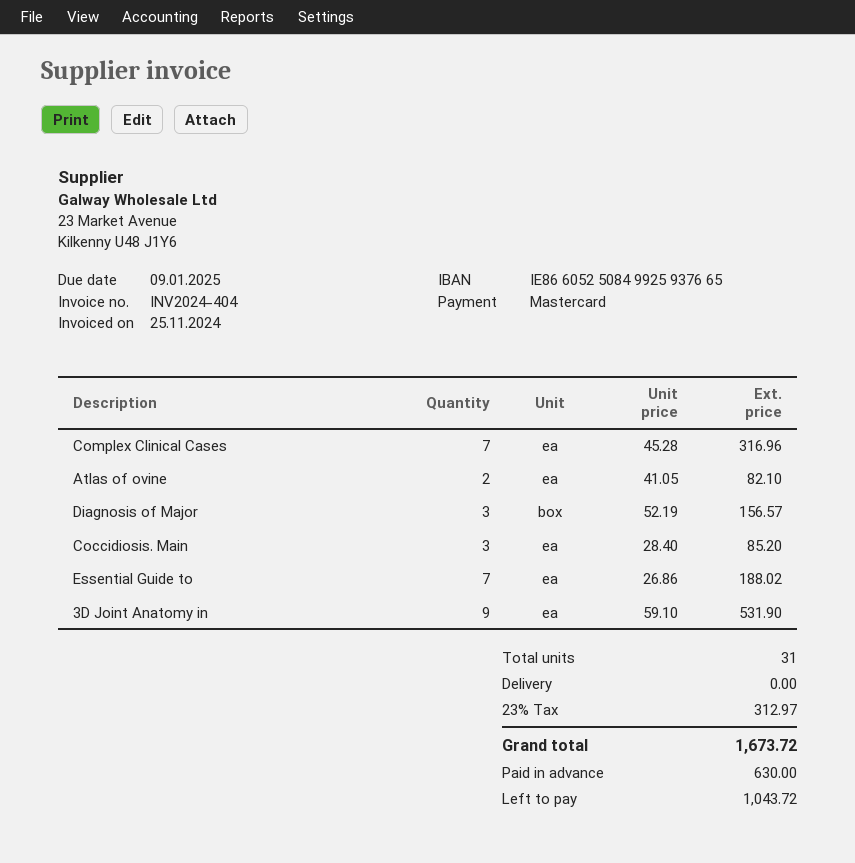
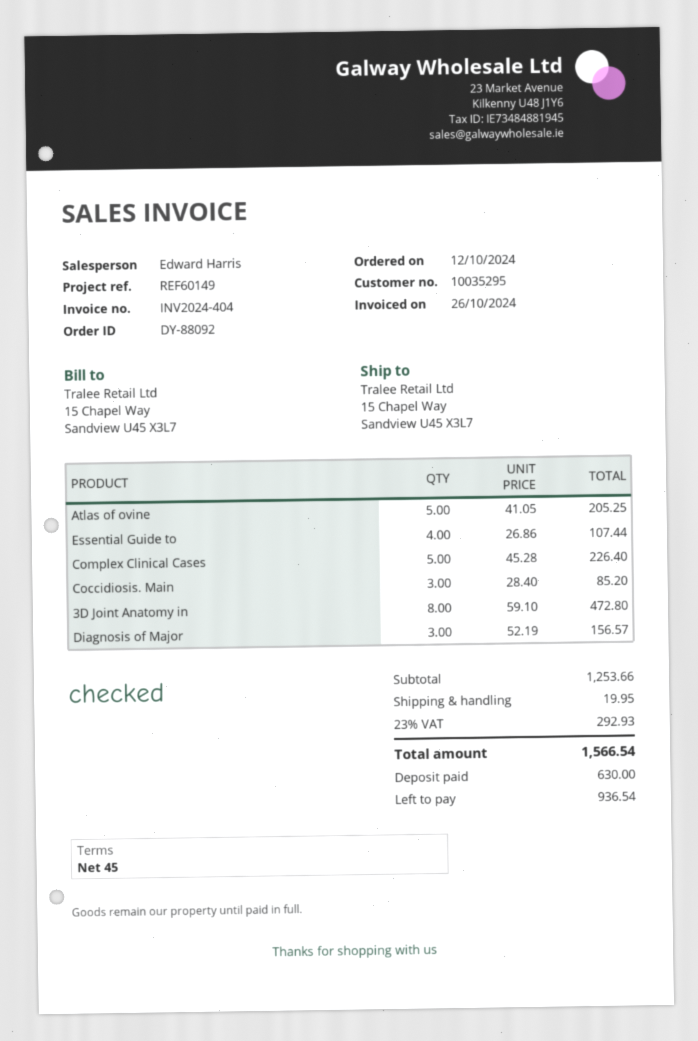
invoice date: 2024-11-25 -> 2024-10-26
Complex Clinical Cases: 7 x 45.28 = 316.96 -> 5 x 45.28 = 226.40
Atlas of ovine: 2 x 41.05 = 82.10 -> 5 x 41.05 = 205.25
Essential Guide to: 7 x 26.86 = 188.02 -> 4 x 26.86 = 107.44
3D Joint Anatomy in: 9 x 59.10 = 531.90 -> 8 x 59.10 = 472.80
shipping: 0.00 -> 19.95
tax: 23% = 312.97 -> 23% = 292.93
total: 1673.72 -> 1566.54
balance: 1043.72 -> 936.54

